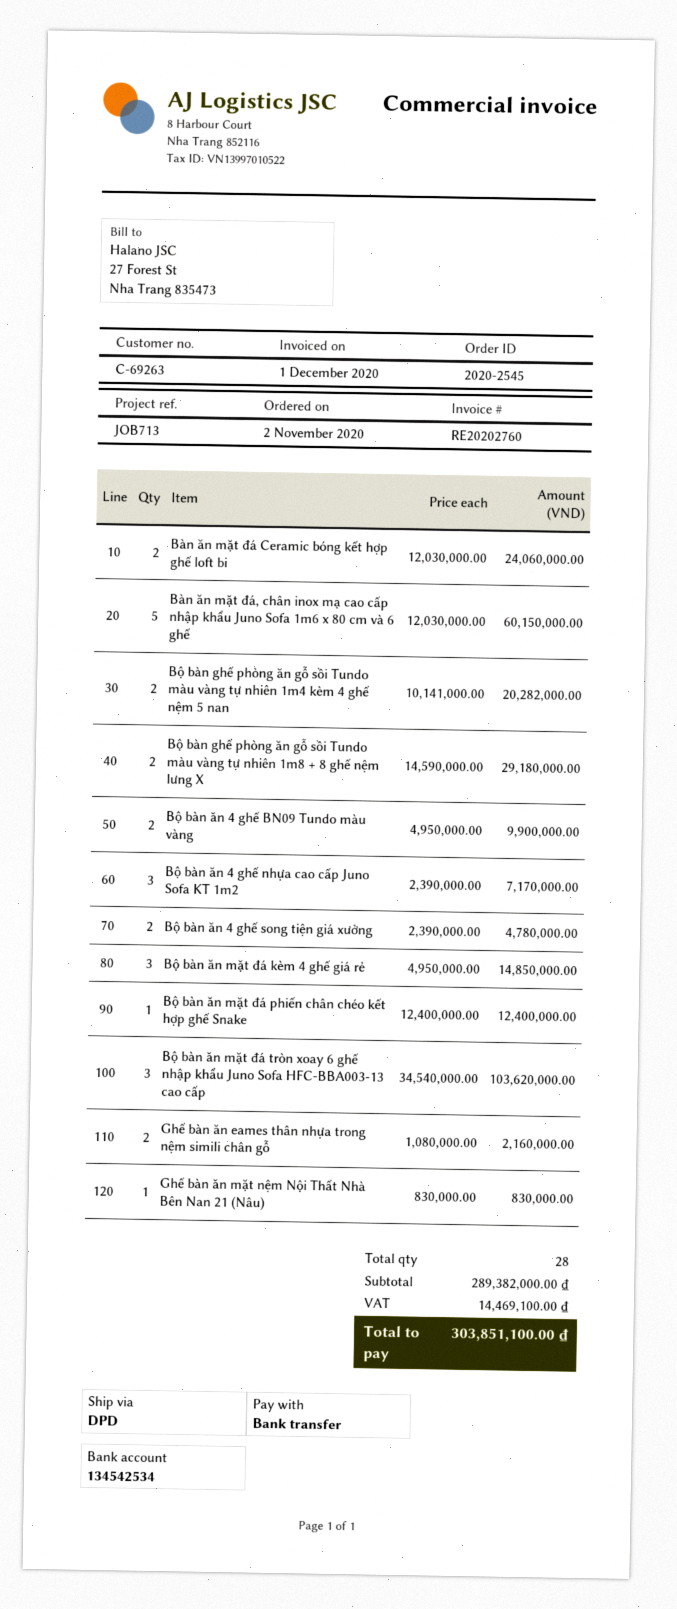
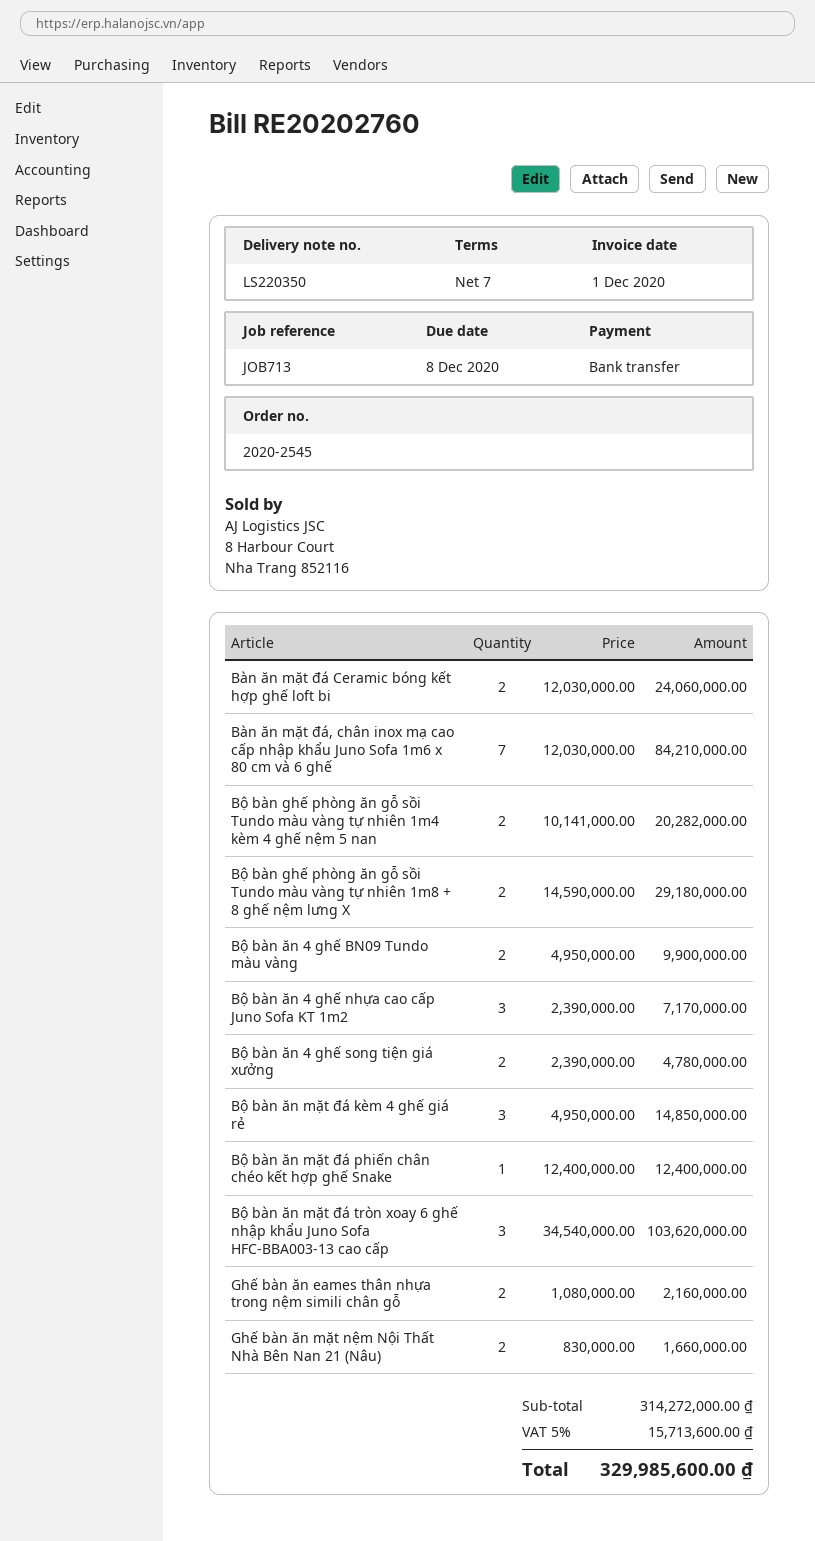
Bàn ăn mặt đá, chân inox mạ cao cấp nhập khẩu Juno Sofa 1m6 x 80 cm và 6 ghế: 5 x 12030000.00 = 60150000.00 -> 7 x 12030000.00 = 84210000.00
Ghế bàn ăn mặt nệm Nội Thất Nhà Bên Nan 21 (Nâu): 1 x 830000.00 = 830000.00 -> 2 x 830000.00 = 1660000.00
subtotal: 289382000.00 -> 314272000.00
tax: 14469100.00 -> 15713600.00
total: 303851100.00 -> 329985600.00

